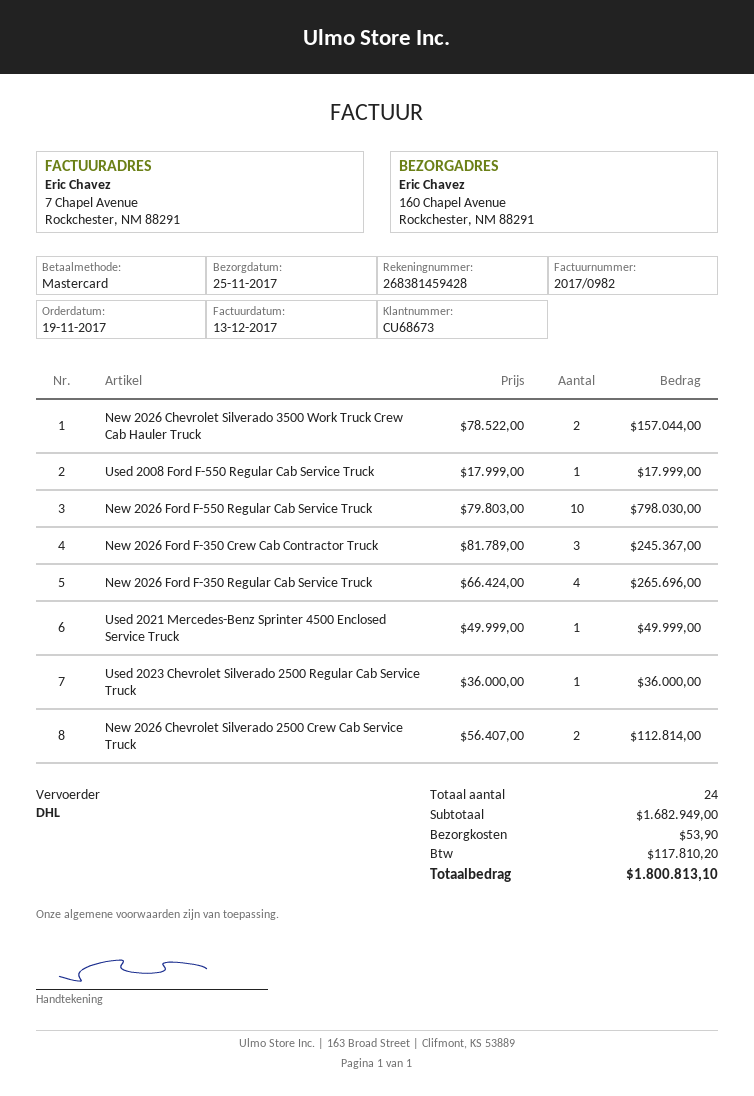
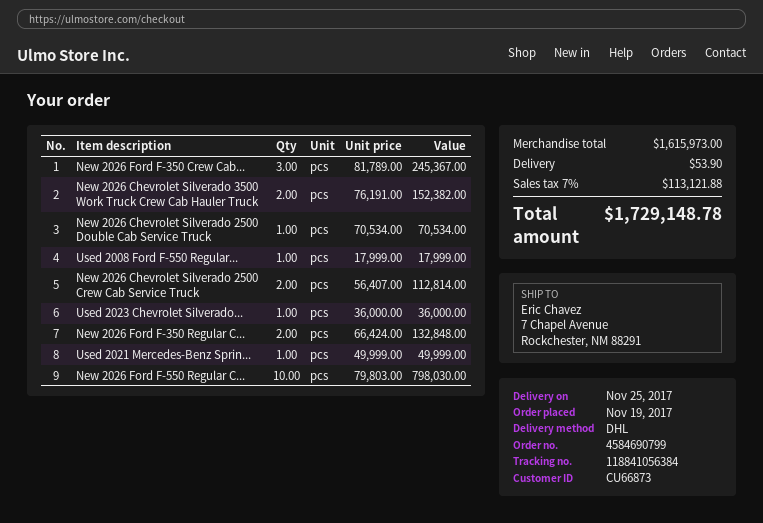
customer number: CU68673 -> CU66873
ship to: 160 Chapel Avenue, Rockchester, NM 88291 -> 7 Chapel Avenue, Rockchester, NM 88291
New 2026 Chevrolet Silverado 3500 Work Truck Crew Cab Hauler Truck: 2 x 78522.00 = 157044.00 -> 2 x 76191.00 = 152382.00
New 2026 Ford F-350 Regular Cab Service Truck: 4 x 66424.00 = 265696.00 -> 2 x 66424.00 = 132848.00
New 2026 Chevrolet Silverado 2500 Double Cab Service Truck: none -> 1 x 70534.00 = 70534.00
subtotal: 1682949.00 -> 1615973.00
tax: 117810.20 -> 113121.88
total: 1800813.10 -> 1729148.78

